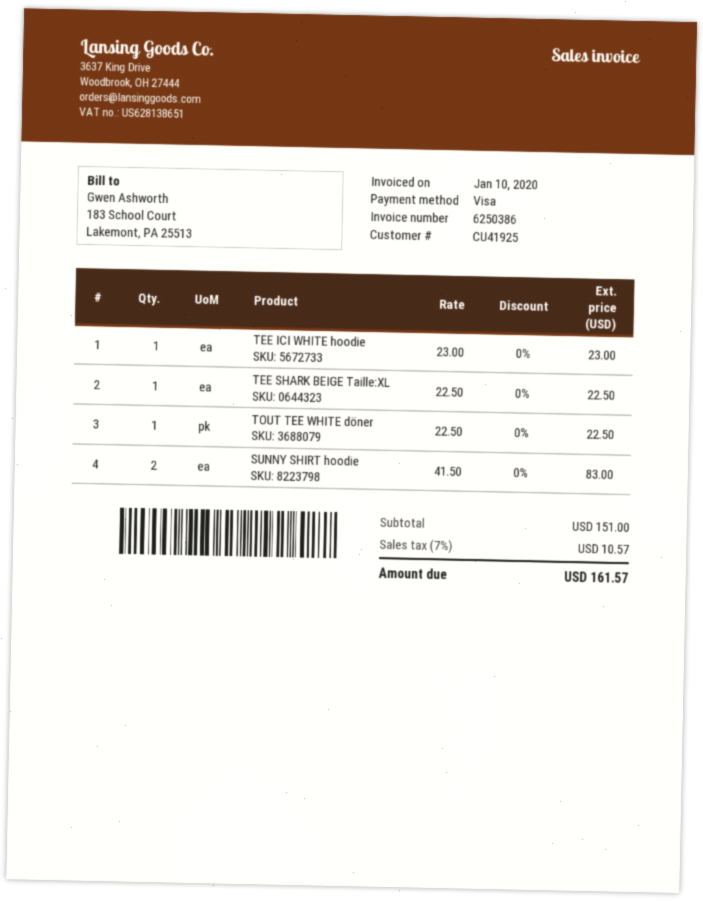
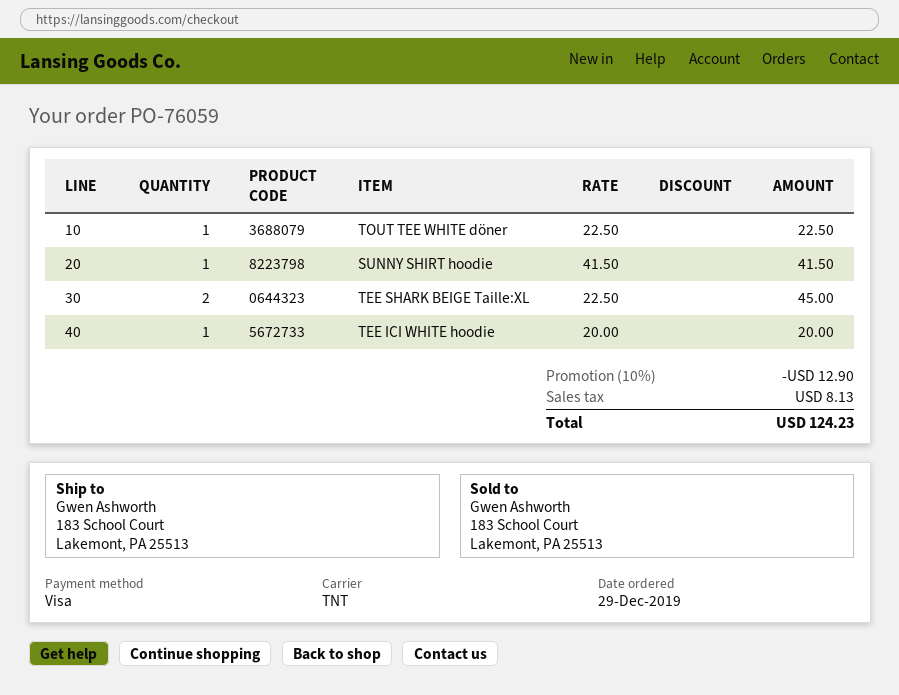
TEE ICI WHITE hoodie: 1 x 23.00 = 23.00 -> 1 x 20.00 = 20.00
TEE SHARK BEIGE Taille:XL: 1 x 22.50 = 22.50 -> 2 x 22.50 = 45.00
SUNNY SHIRT hoodie: 2 x 41.50 = 83.00 -> 1 x 41.50 = 41.50
discount: none -> 10% = 12.90
tax: 10.57 -> 8.13
total: 161.57 -> 124.23

